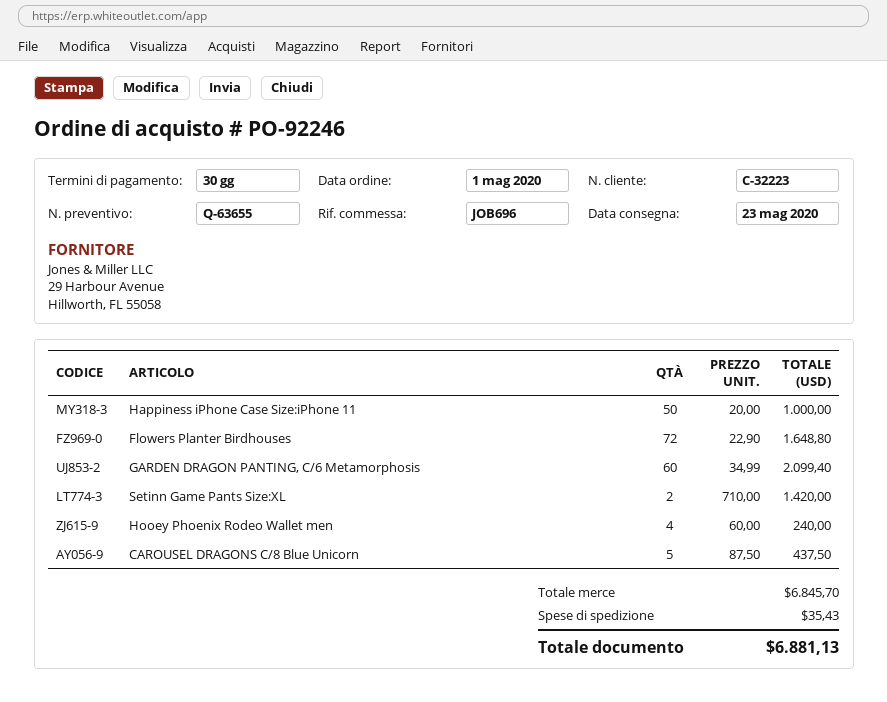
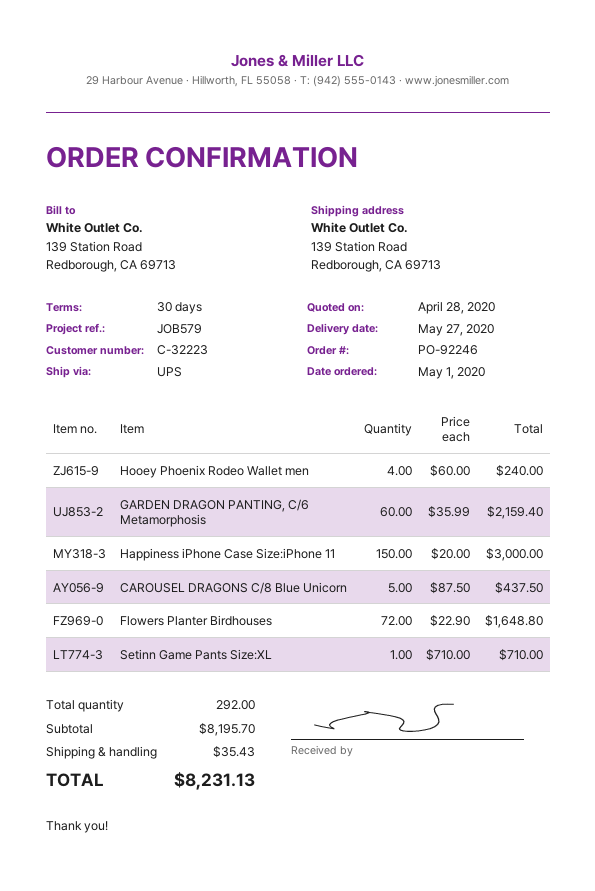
delivery date: 2020-05-23 -> 2020-05-27
reference: JOB696 -> JOB579
Happiness iPhone Case Size:iPhone 11: 50 x 20.00 = 1000.00 -> 150 x 20.00 = 3000.00
GARDEN DRAGON PANTING, C/6 Metamorphosis: 60 x 34.99 = 2099.40 -> 60 x 35.99 = 2159.40
Setinn Game Pants Size:XL: 2 x 710.00 = 1420.00 -> 1 x 710.00 = 710.00
subtotal: 6845.70 -> 8195.70
total: 6881.13 -> 8231.13

